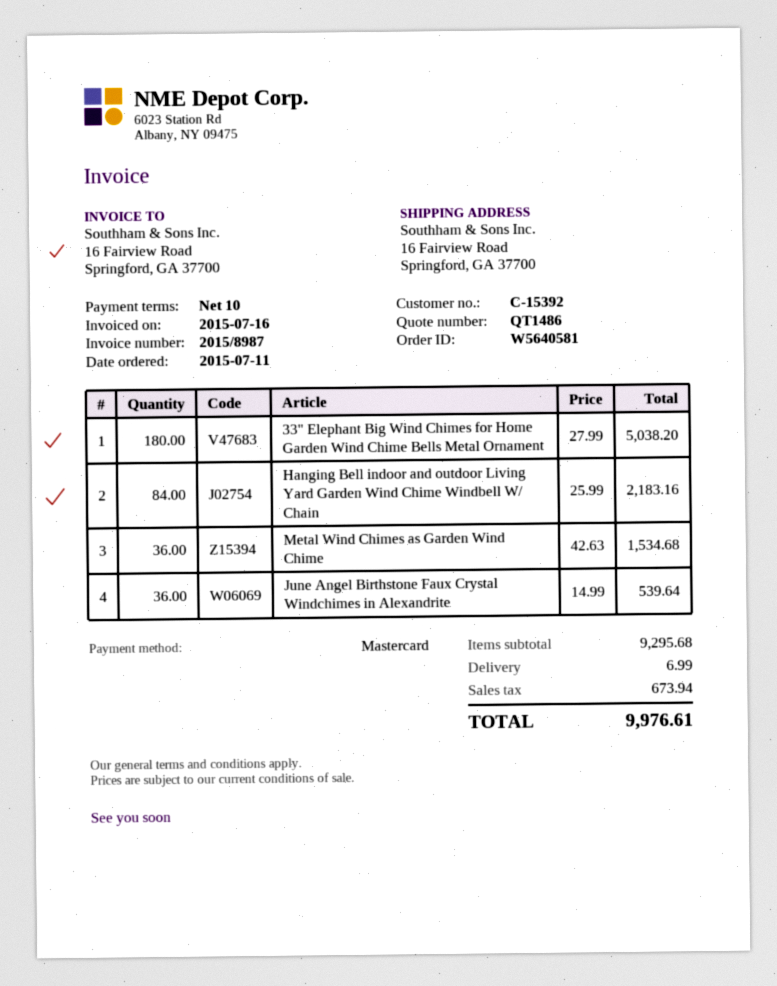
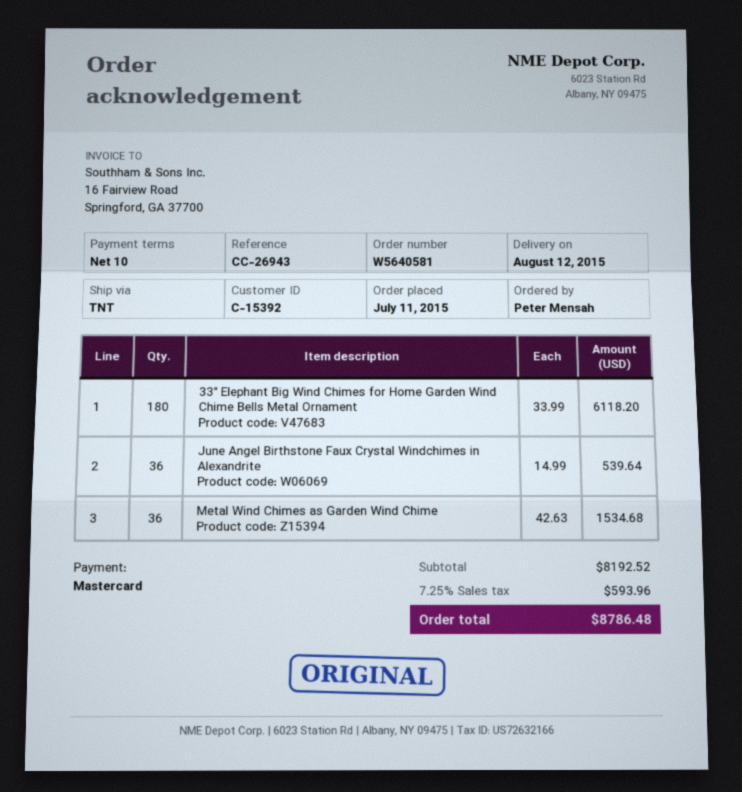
33" Elephant Big Wind Chimes for Home Garden Wind Chime Bells Metal Ornament: 180 x 27.99 = 5038.20 -> 180 x 33.99 = 6118.20
Hanging Bell indoor and outdoor Living Yard Garden Wind Chime Windbell W/ Chain: 84 x 25.99 = 2183.16 -> none
subtotal: 9295.68 -> 8192.52
shipping: 6.99 -> none
tax: 673.94 -> 593.96
total: 9976.61 -> 8786.48

